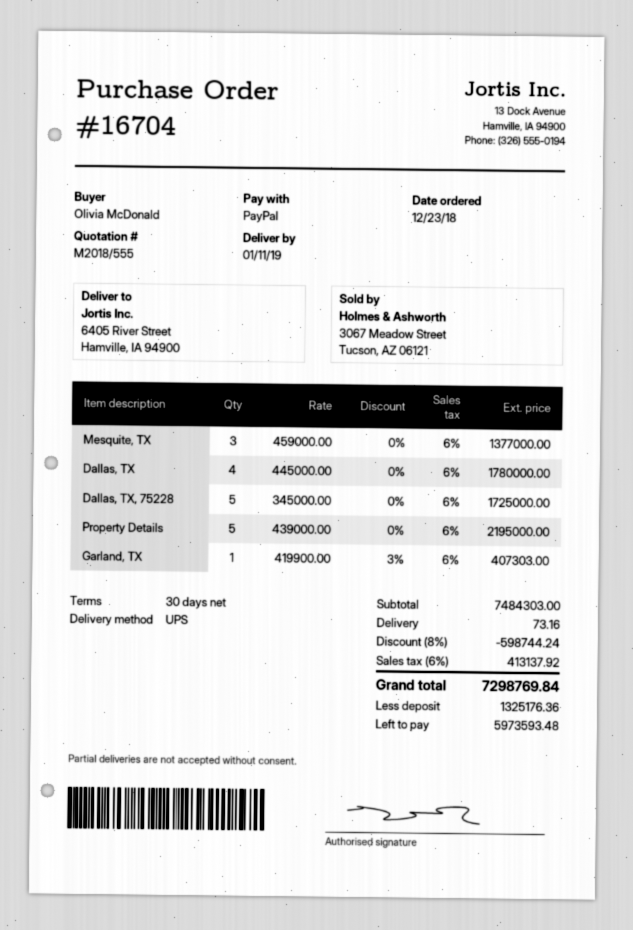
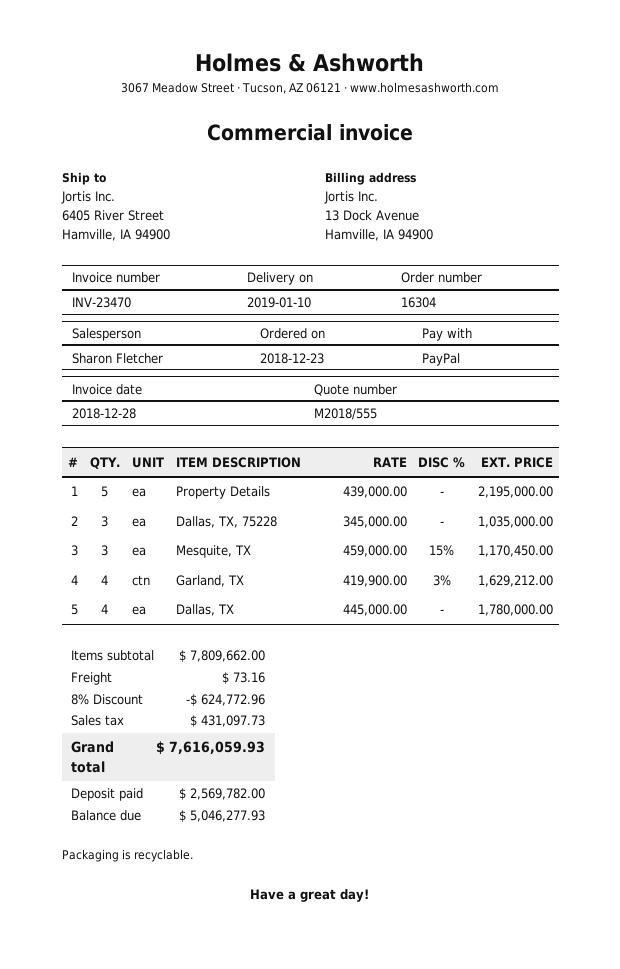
order number: 16704 -> 16304
delivery date: 2019-01-11 -> 2019-01-10
Mesquite, TX: 3 x 459000.00 = 1377000.00 -> 3 x 459000.00 - 15% = 1170450.00
Dallas, TX, 75228: 5 x 345000.00 = 1725000.00 -> 3 x 345000.00 = 1035000.00
Garland, TX: 1 x 419900.00 - 3% = 407303.00 -> 4 x 419900.00 - 3% = 1629212.00
subtotal: 7484303.00 -> 7809662.00
discount: 8% = 598744.24 -> 8% = 624772.96
tax: 413137.92 -> 431097.73
total: 7298769.84 -> 7616059.93
deposit: 1325176.36 -> 2569782.00
balance: 5973593.48 -> 5046277.93

